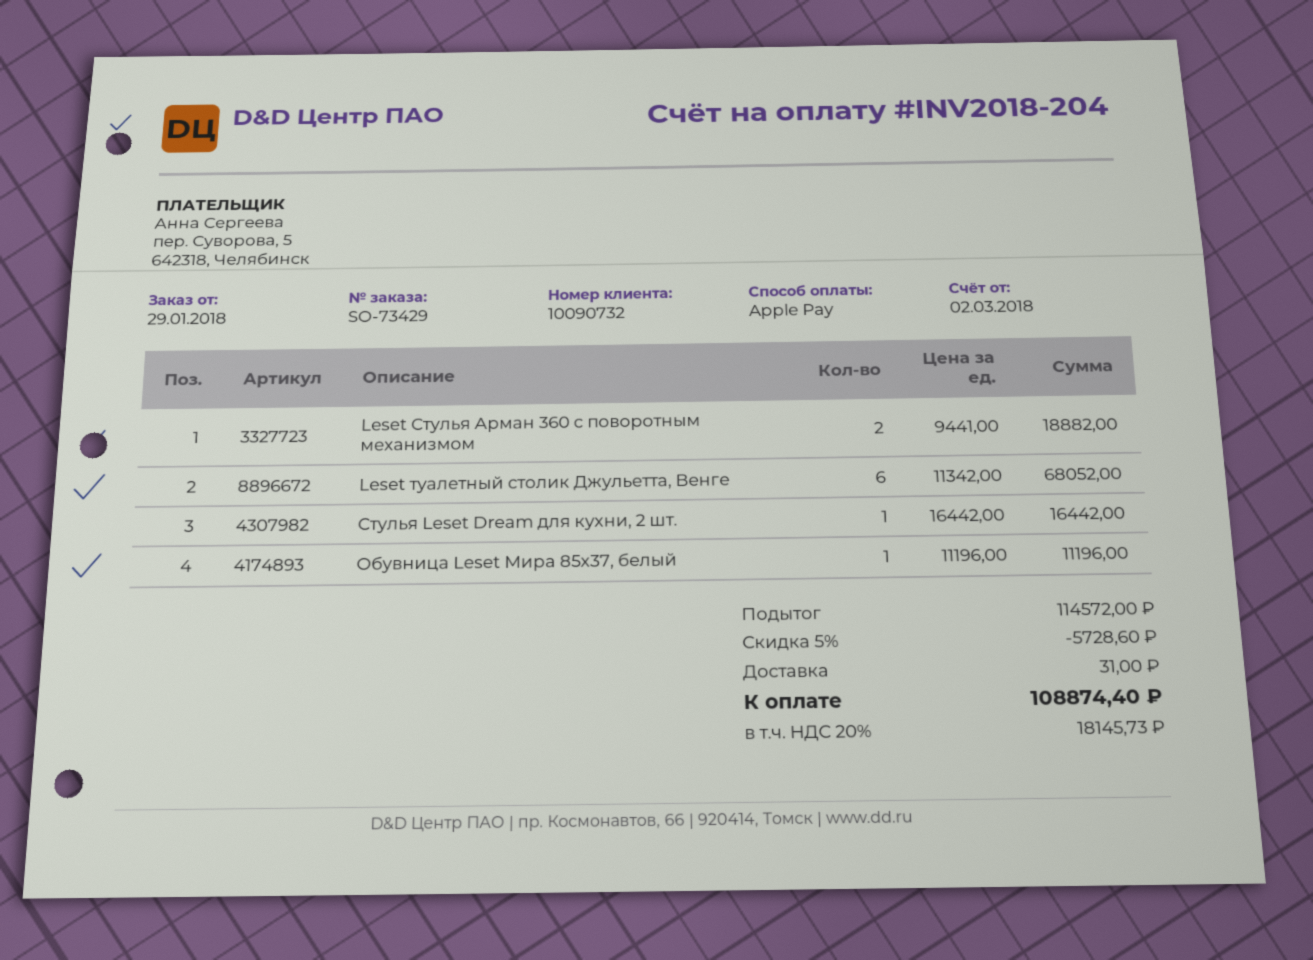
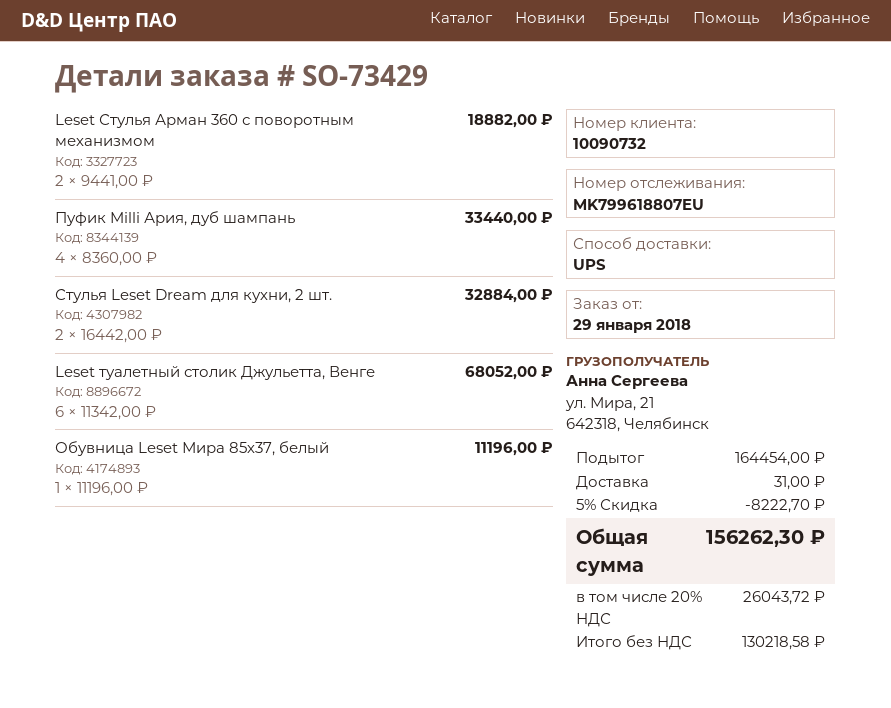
Стулья Leset Dream для кухни, 2 шт.: 1 x 16442.00 = 16442.00 -> 2 x 16442.00 = 32884.00
Пуфик Milli Ария, дуб шампань: none -> 4 x 8360.00 = 33440.00
subtotal: 114572.00 -> 164454.00
discount: 5% = 5728.60 -> 5% = 8222.70
tax: 20% = 18145.73 -> 20% = 26043.72
total: 108874.40 -> 156262.30

